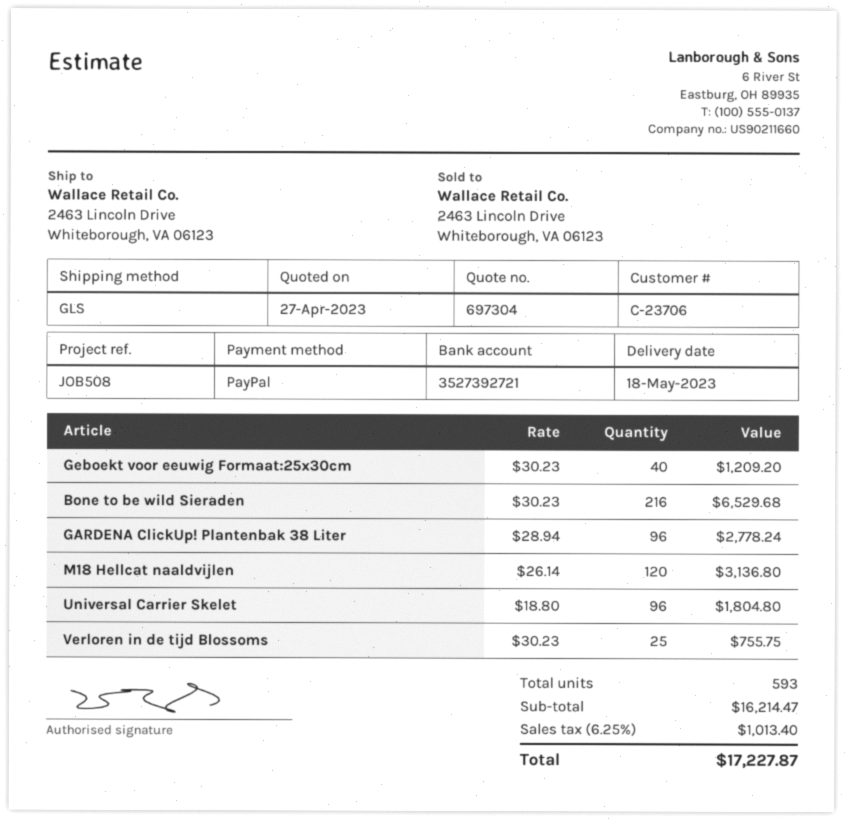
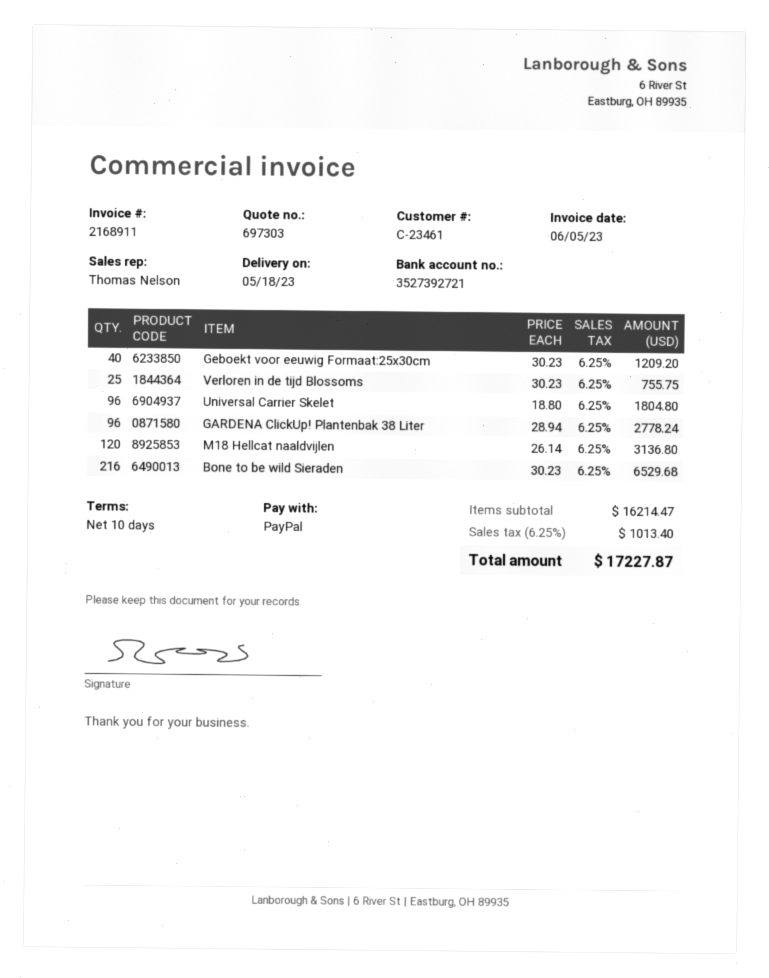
quote number: 697304 -> 697303
customer number: C-23706 -> C-23461

